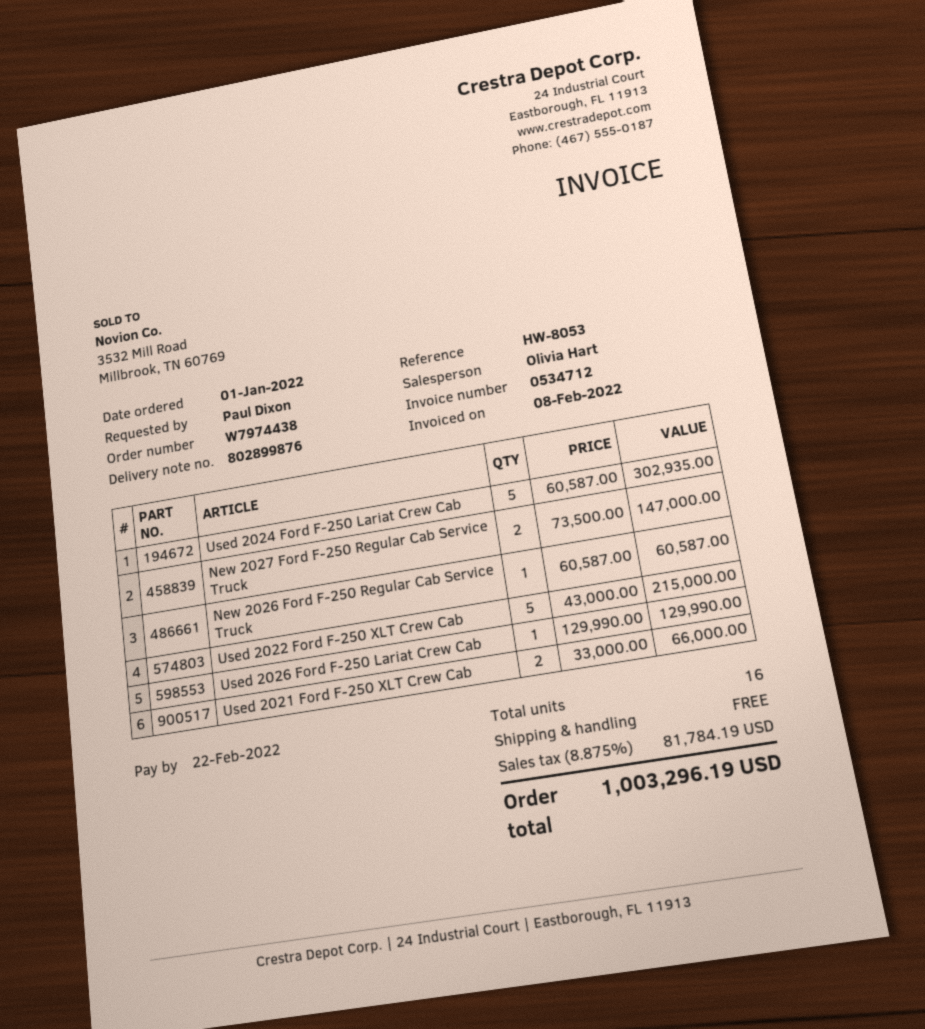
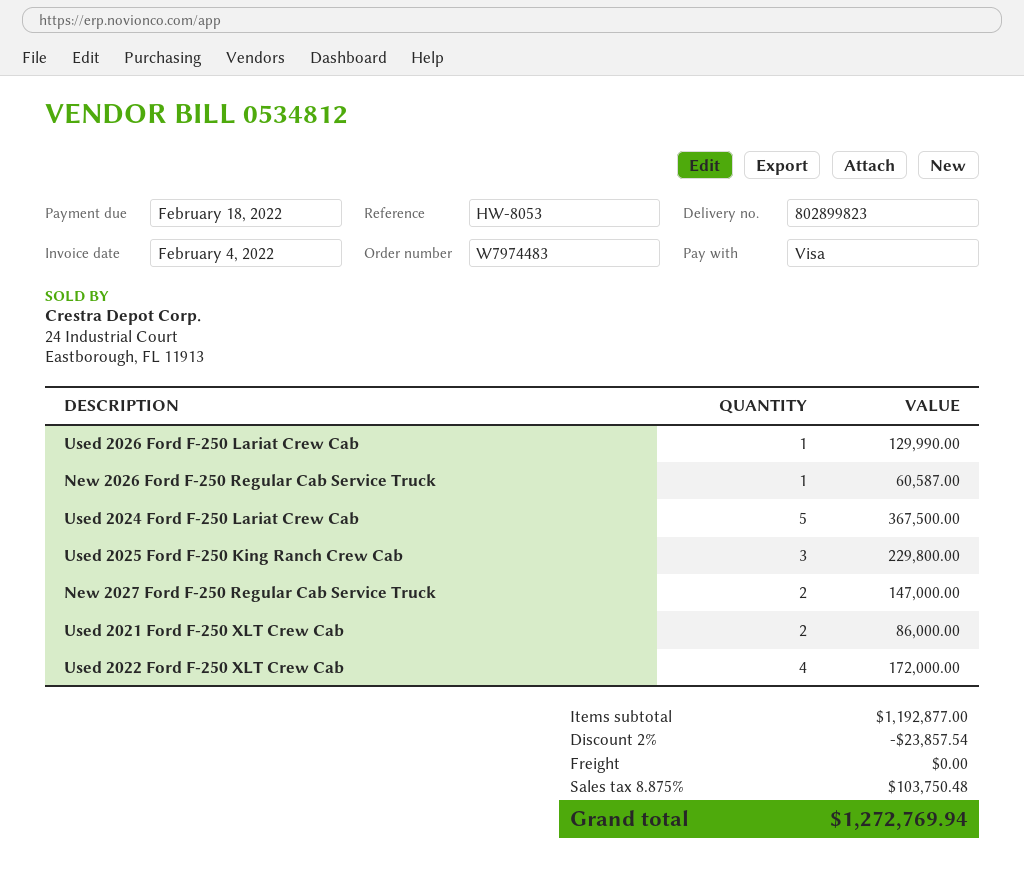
order number: W7974438 -> W7974483
delivery note number: 802899876 -> 802899823
invoice number: 0534712 -> 0534812
invoice date: 2022-02-08 -> 2022-02-04
due date: 2022-02-22 -> 2022-02-18
Used 2024 Ford F-250 Lariat Crew Cab: 5 for 302935.00 -> 5 for 367500.00
Used 2022 Ford F-250 XLT Crew Cab: 5 for 215000.00 -> 4 for 172000.00
Used 2021 Ford F-250 XLT Crew Cab: 2 for 66000.00 -> 2 for 86000.00
Used 2025 Ford F-250 King Ranch Crew Cab: none -> 3 for 229800.00
discount: none -> 2% = 23857.54
tax: 8.875% = 81784.19 -> 8.875% = 103750.48
total: 1003296.19 -> 1272769.94

